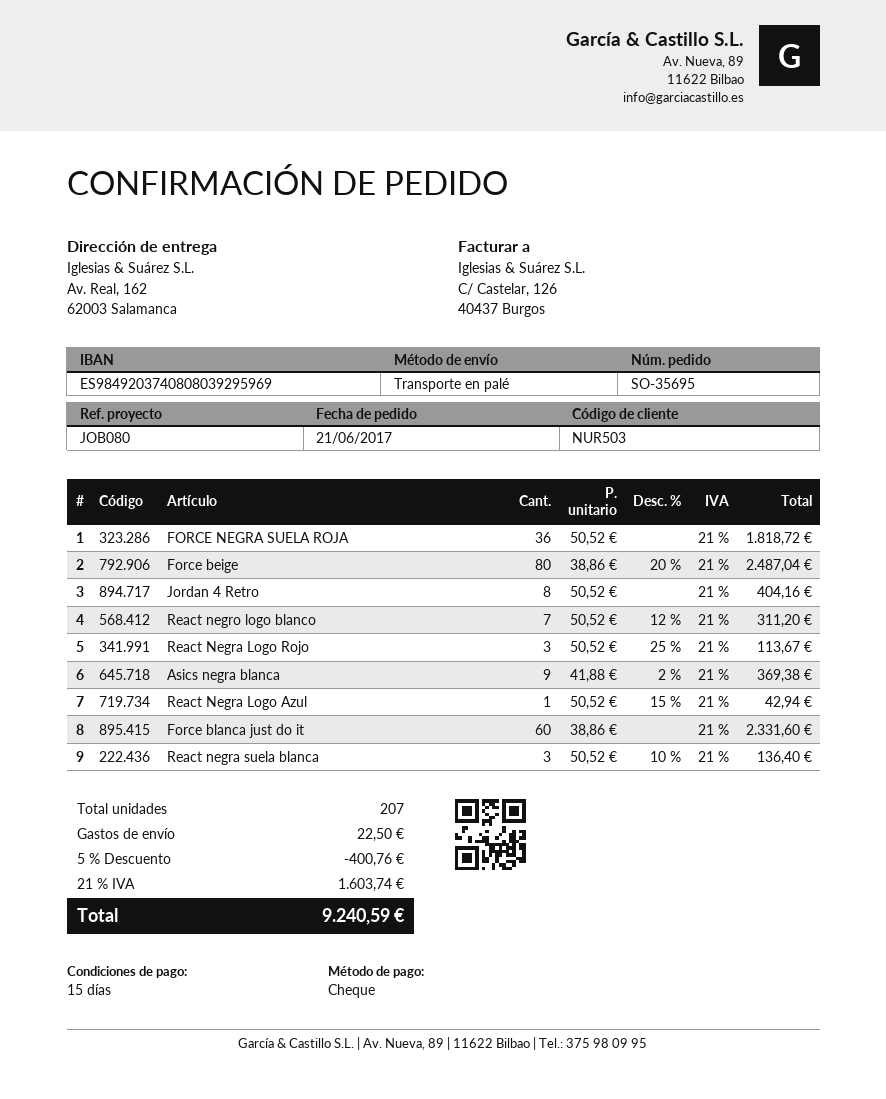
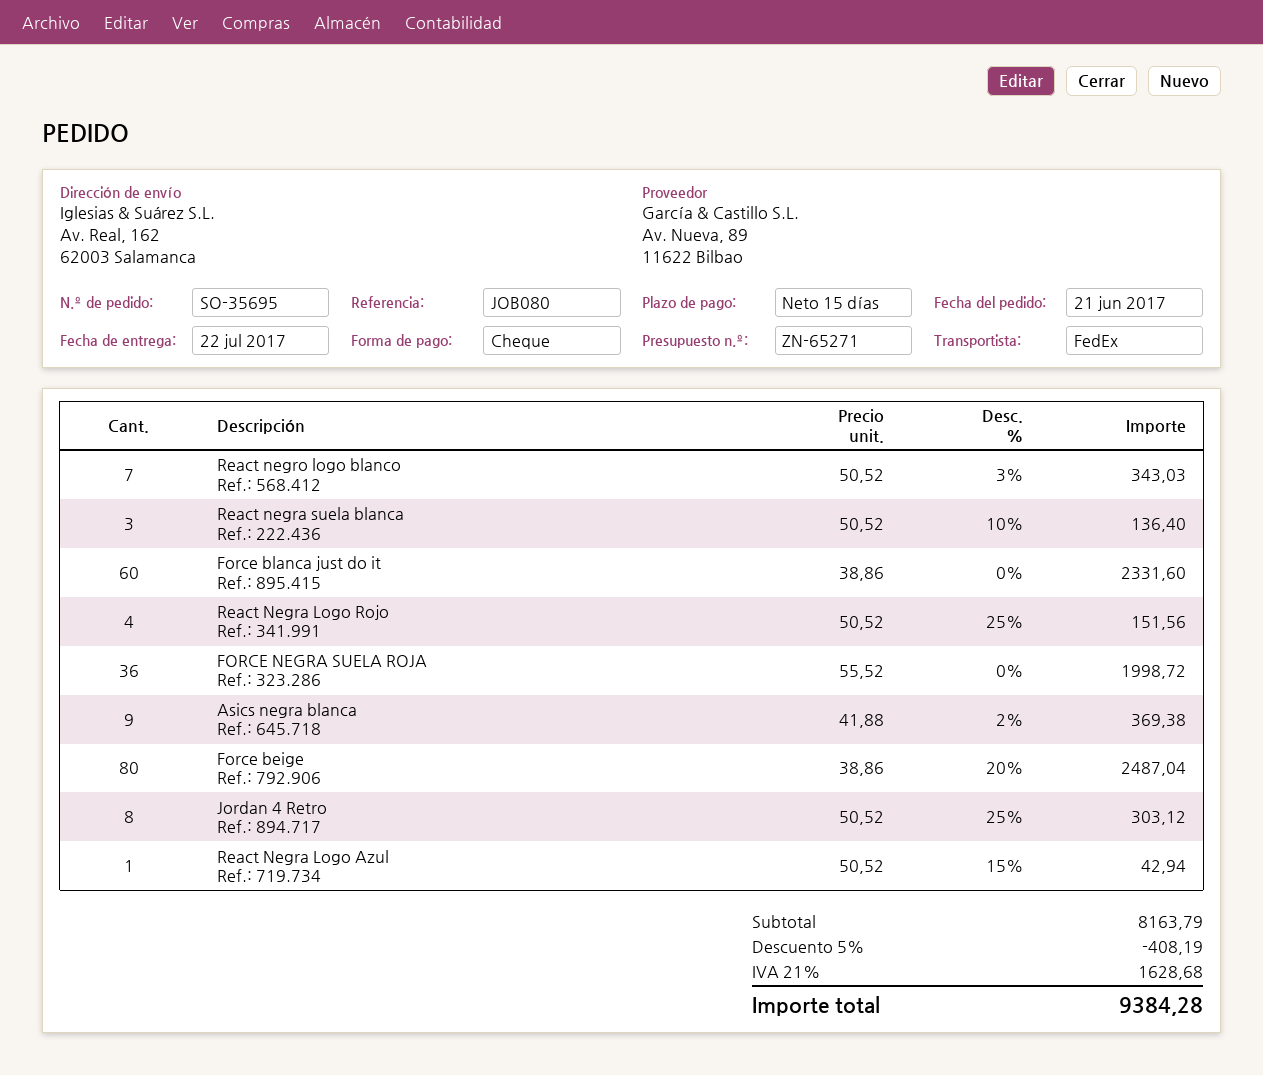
shipping method: pallet freight -> FedEx
FORCE NEGRA SUELA ROJA: 36 x 50.52 = 1818.72 -> 36 x 55.52 = 1998.72
Jordan 4 Retro: 8 x 50.52 = 404.16 -> 8 x 50.52 - 25% = 303.12
React negro logo blanco: 7 x 50.52 - 12% = 311.20 -> 7 x 50.52 - 3% = 343.03
React Negra Logo Rojo: 3 x 50.52 - 25% = 113.67 -> 4 x 50.52 - 25% = 151.56
discount: 5% = 400.76 -> 5% = 408.19
shipping: 22.50 -> none
tax: 21% = 1603.74 -> 21% = 1628.68
total: 9240.59 -> 9384.28

